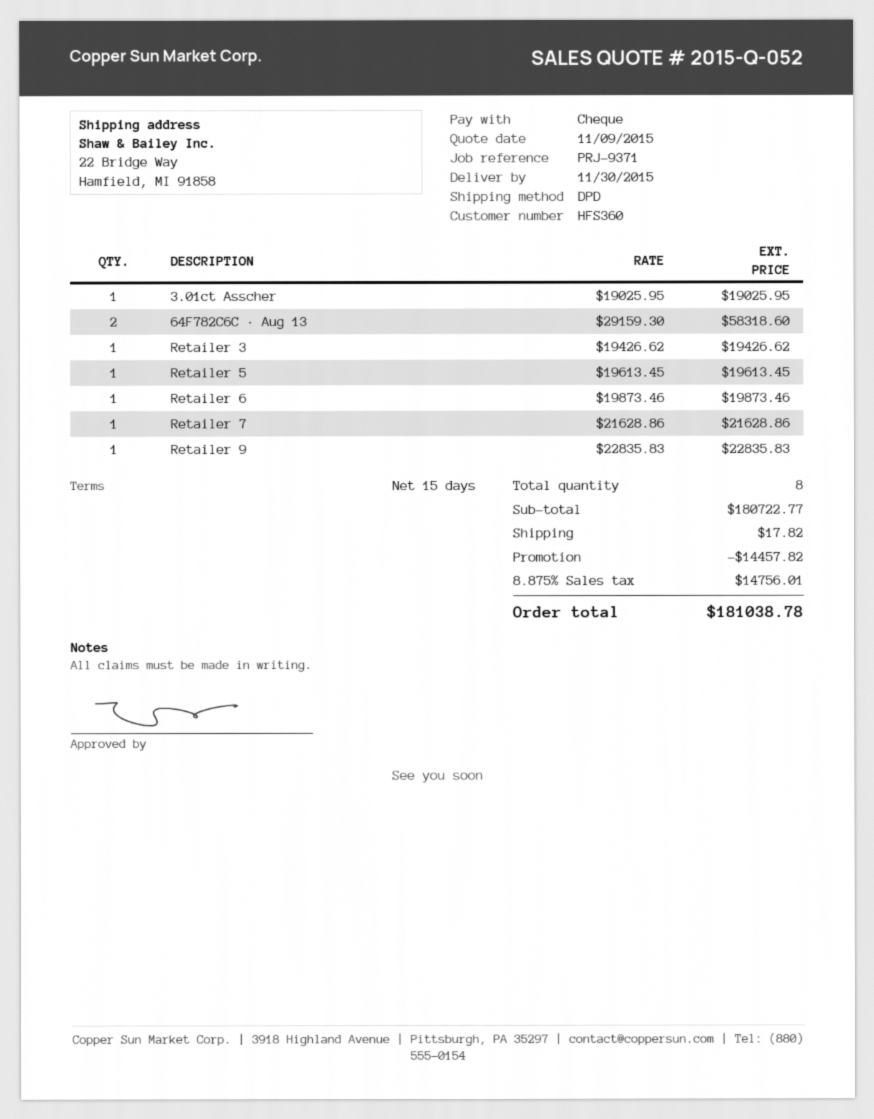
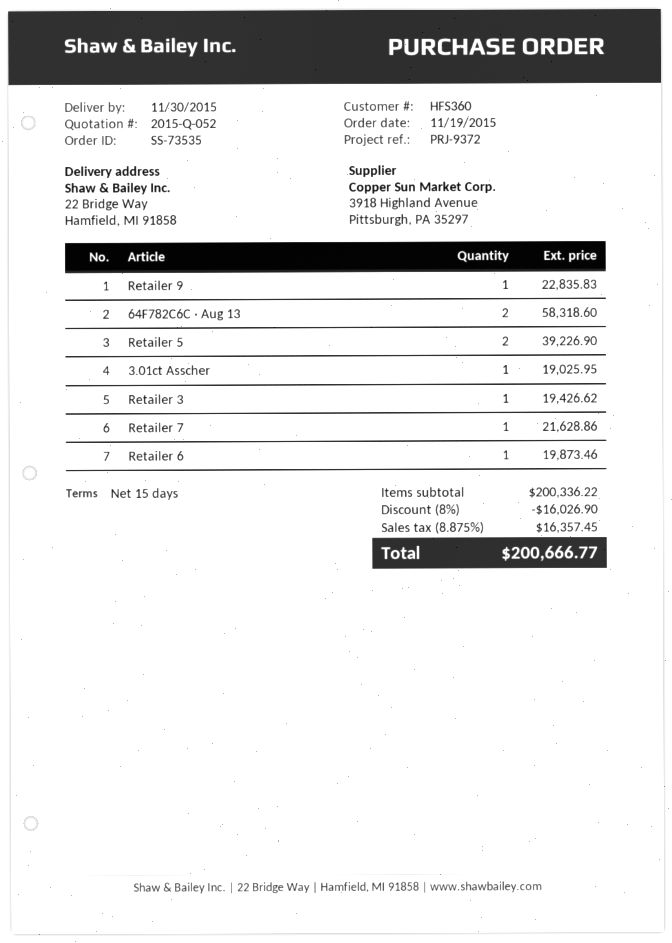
reference: PRJ-9371 -> PRJ-9372
Retailer 5: 1 for 19613.45 -> 2 for 39226.90
subtotal: 180722.77 -> 200336.22
discount: 14457.82 -> 16026.90
shipping: 17.82 -> none
tax: 8.875% = 14756.01 -> 8.875% = 16357.45
total: 181038.78 -> 200666.77

